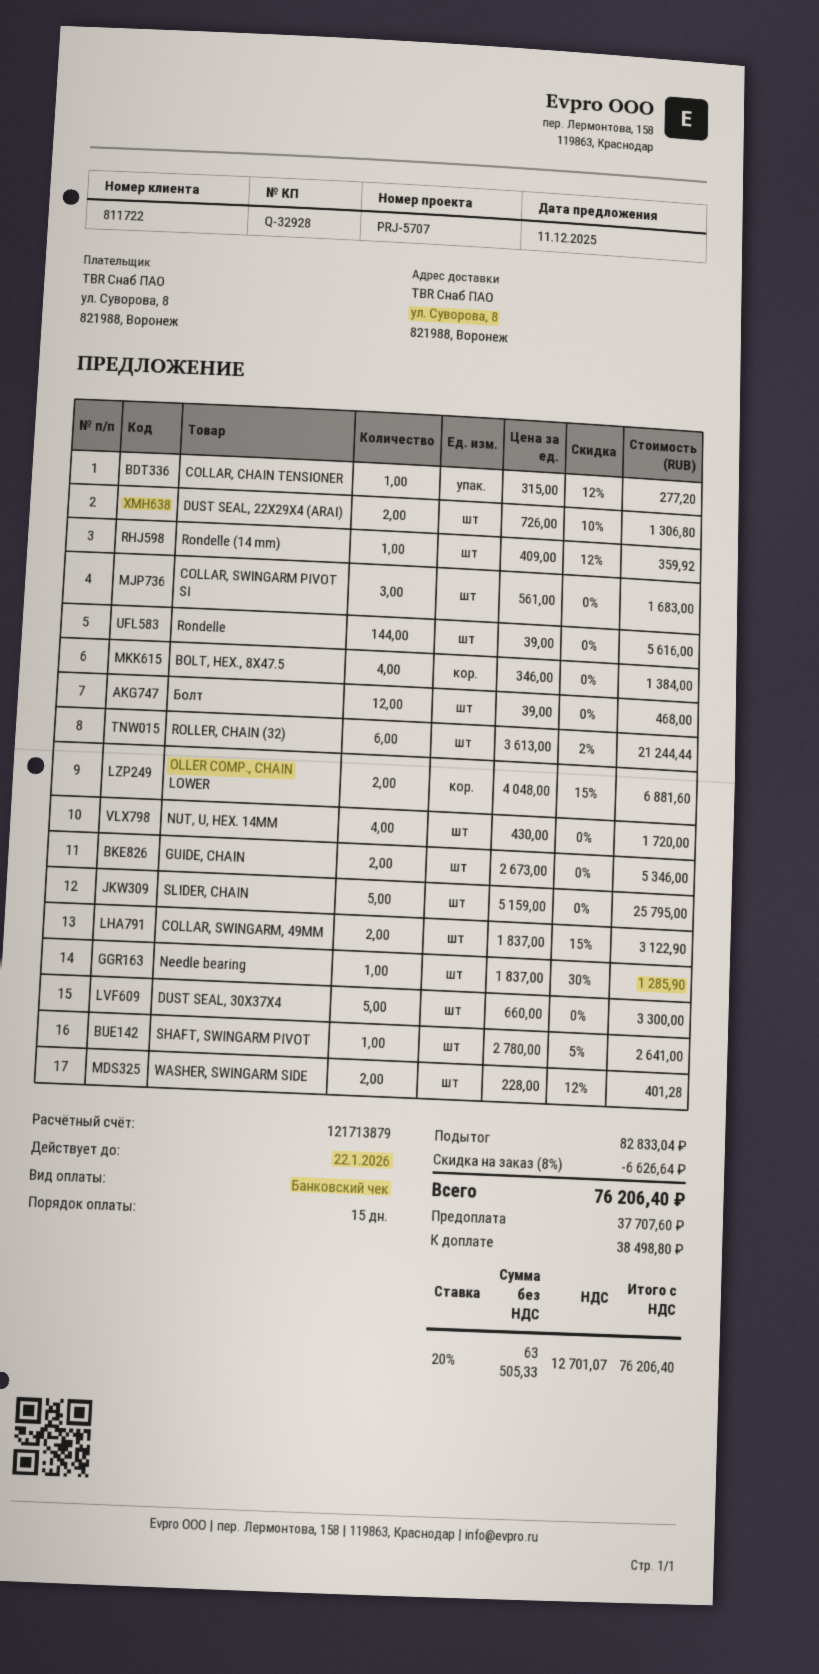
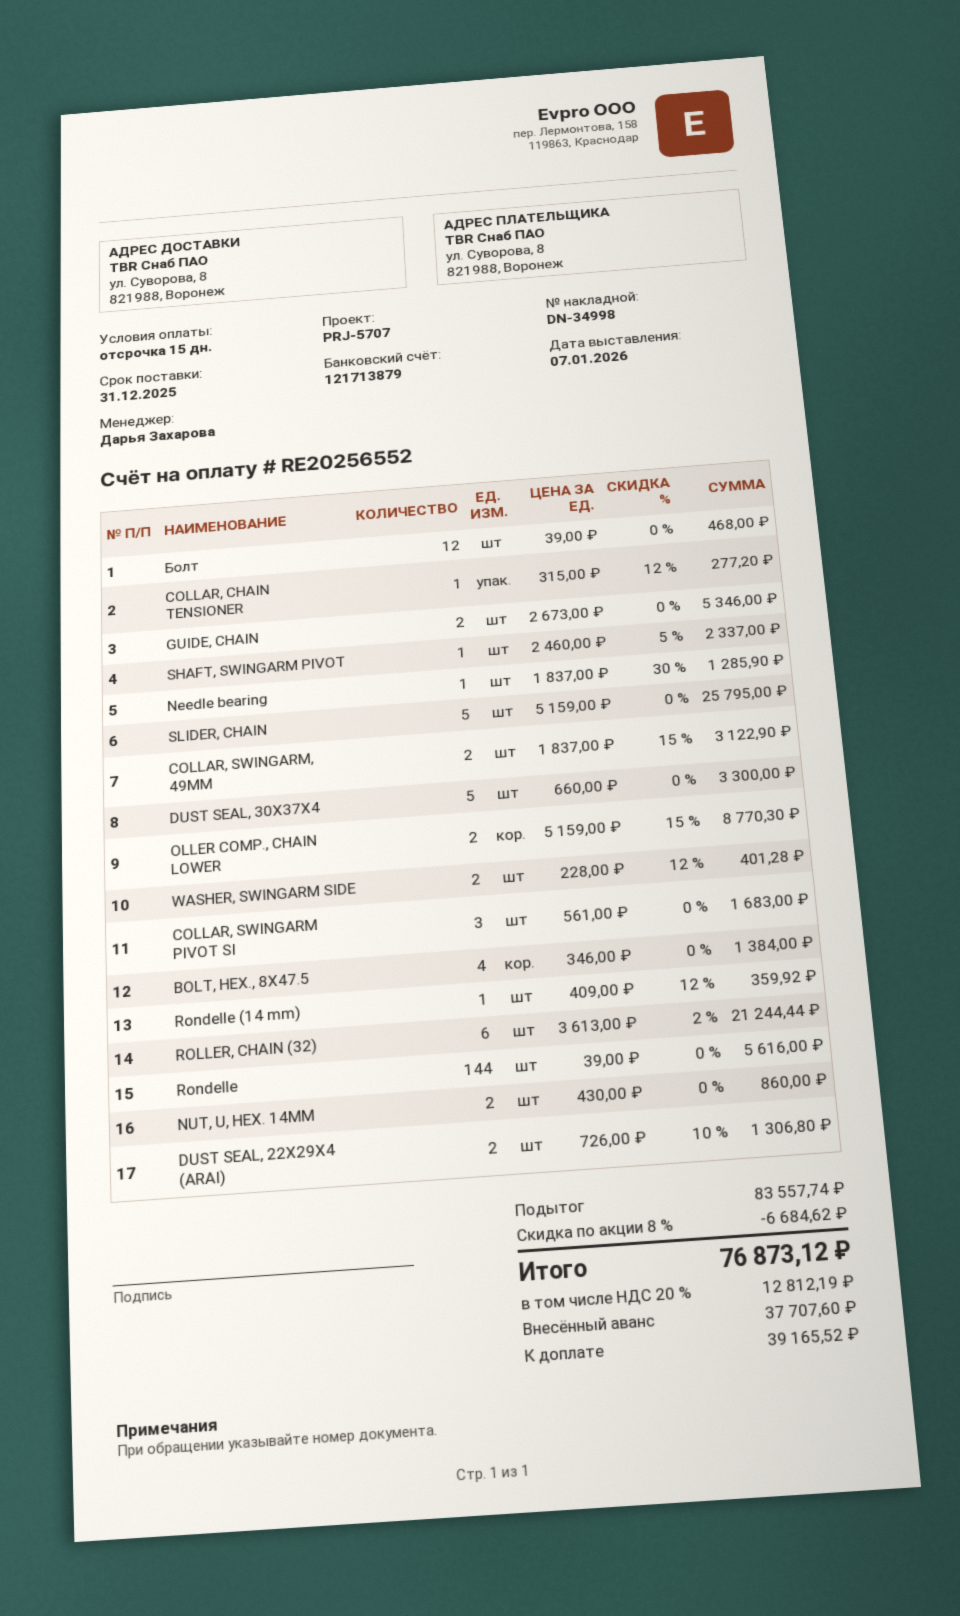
OLLER COMP., CHAIN LOWER: 2 x 4048.00 - 15% = 6881.60 -> 2 x 5159.00 - 15% = 8770.30
NUT, U, HEX. 14MM: 4 x 430.00 = 1720.00 -> 2 x 430.00 = 860.00
SHAFT, SWINGARM PIVOT: 1 x 2780.00 - 5% = 2641.00 -> 1 x 2460.00 - 5% = 2337.00
subtotal: 82833.04 -> 83557.74
discount: 8% = 6626.64 -> 8% = 6684.62
tax: 20% = 12701.07 -> 20% = 12812.19
total: 76206.40 -> 76873.12
balance: 38498.80 -> 39165.52

